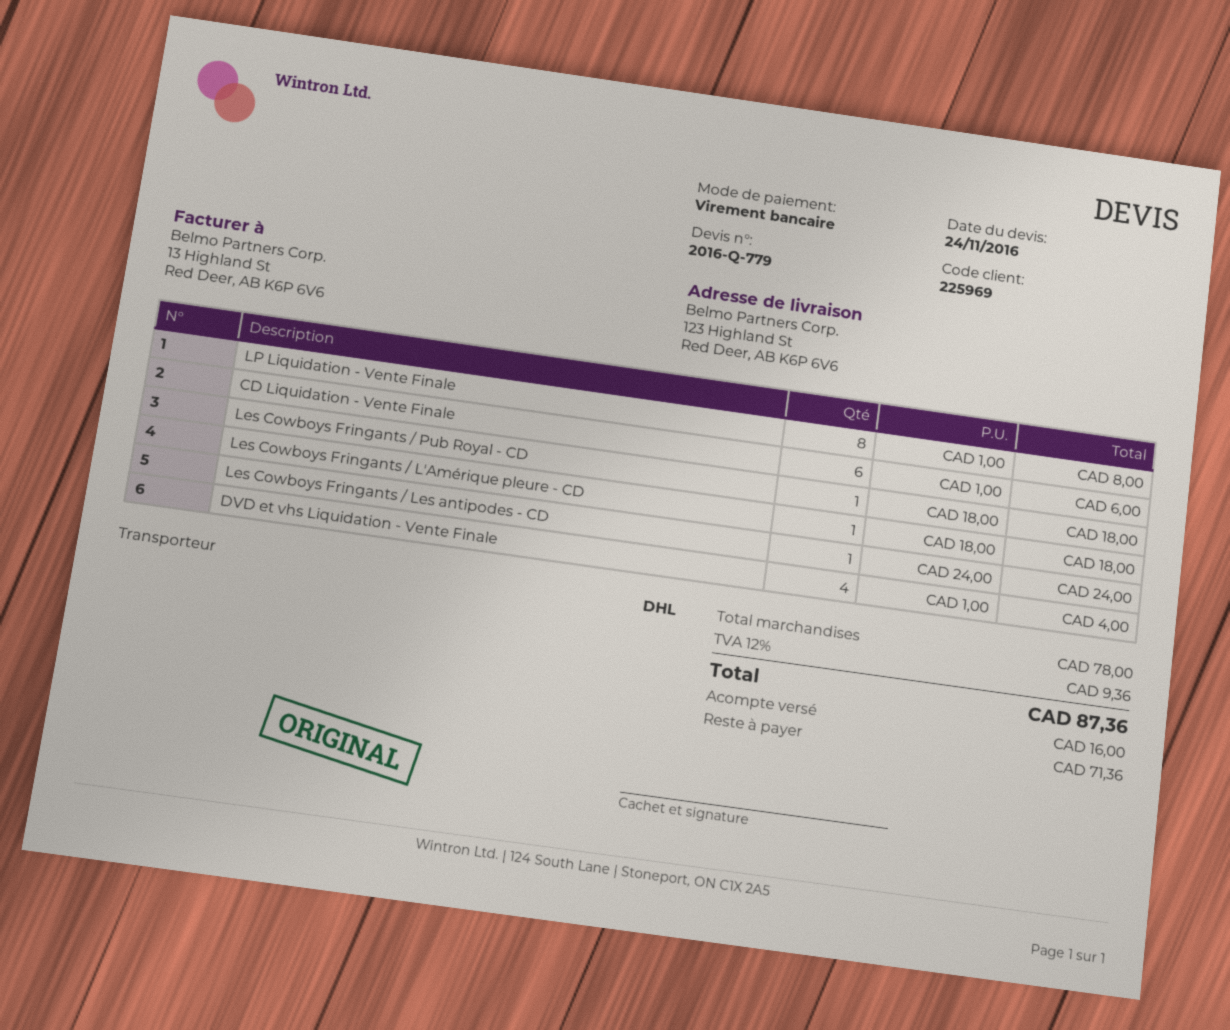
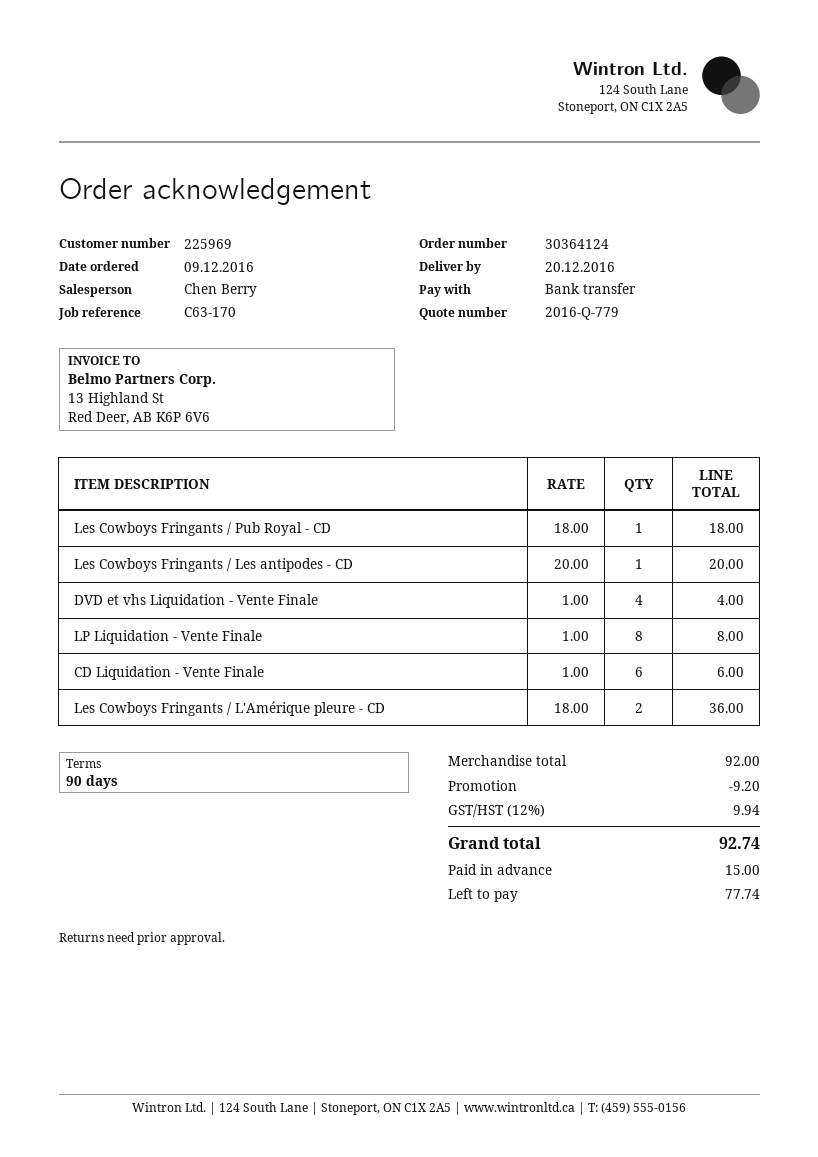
Les Cowboys Fringants / L'Amérique pleure - CD: 1 x 18.00 = 18.00 -> 2 x 18.00 = 36.00
Les Cowboys Fringants / Les antipodes - CD: 1 x 24.00 = 24.00 -> 1 x 20.00 = 20.00
subtotal: 78.00 -> 92.00
discount: none -> 9.20
tax: 12% = 9.36 -> 12% = 9.94
total: 87.36 -> 92.74
deposit: 16.00 -> 15.00
balance: 71.36 -> 77.74

